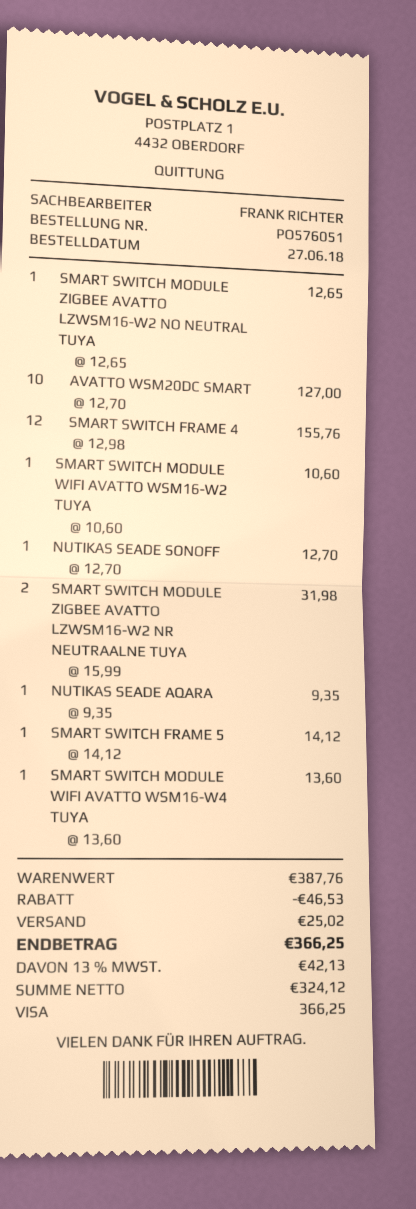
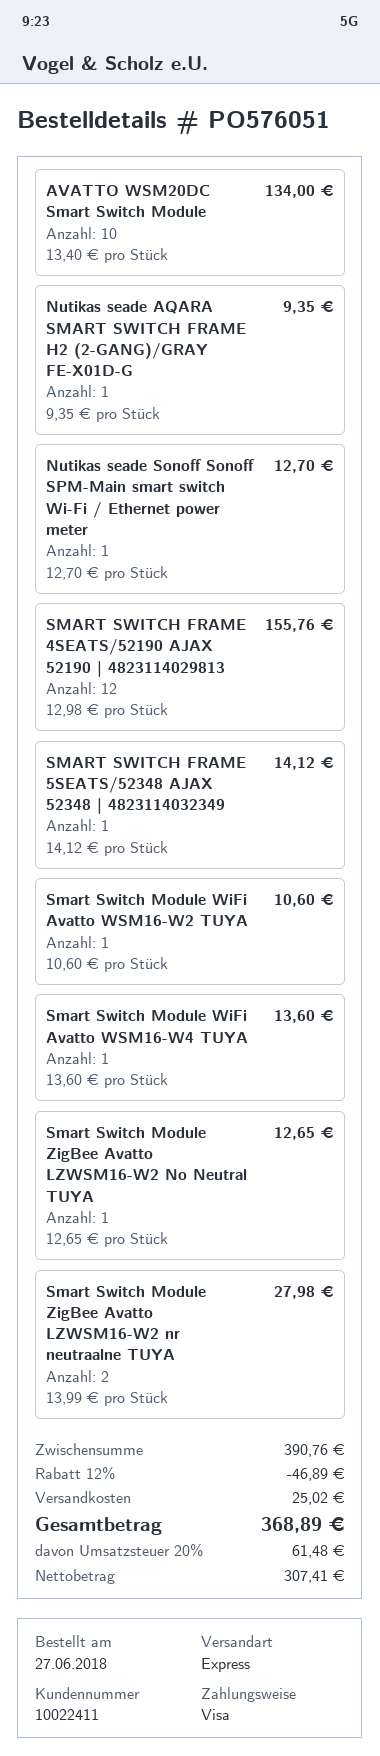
AVATTO WSM20DC SMART: 10 x 12.70 = 127.00 -> 10 x 13.40 = 134.00
SMART SWITCH MODULE ZIGBEE AVATTO LZWSM16-W2 NR NEUTRAALNE TUYA: 2 x 15.99 = 31.98 -> 2 x 13.99 = 27.98
subtotal: 387.76 -> 390.76
discount: 46.53 -> 46.89
net: 324.12 -> 307.41
tax: 13% = 42.13 -> 20% = 61.48
total: 366.25 -> 368.89

